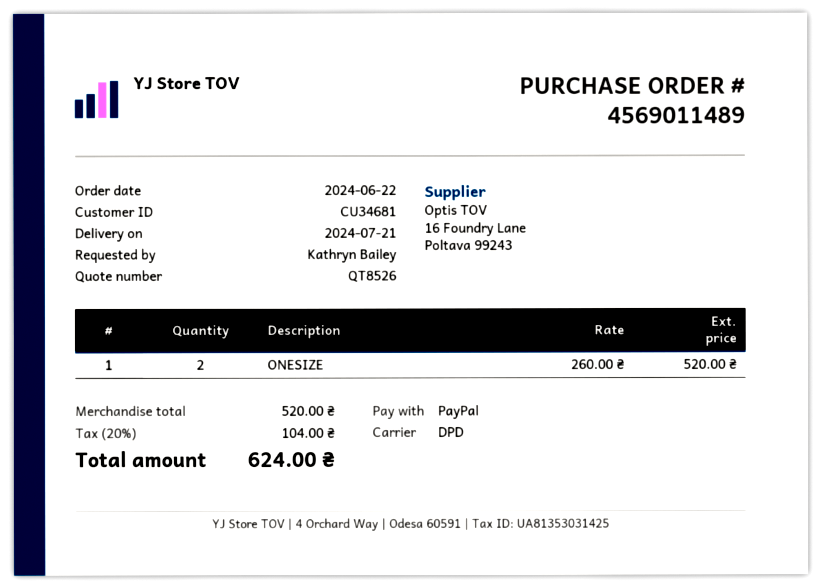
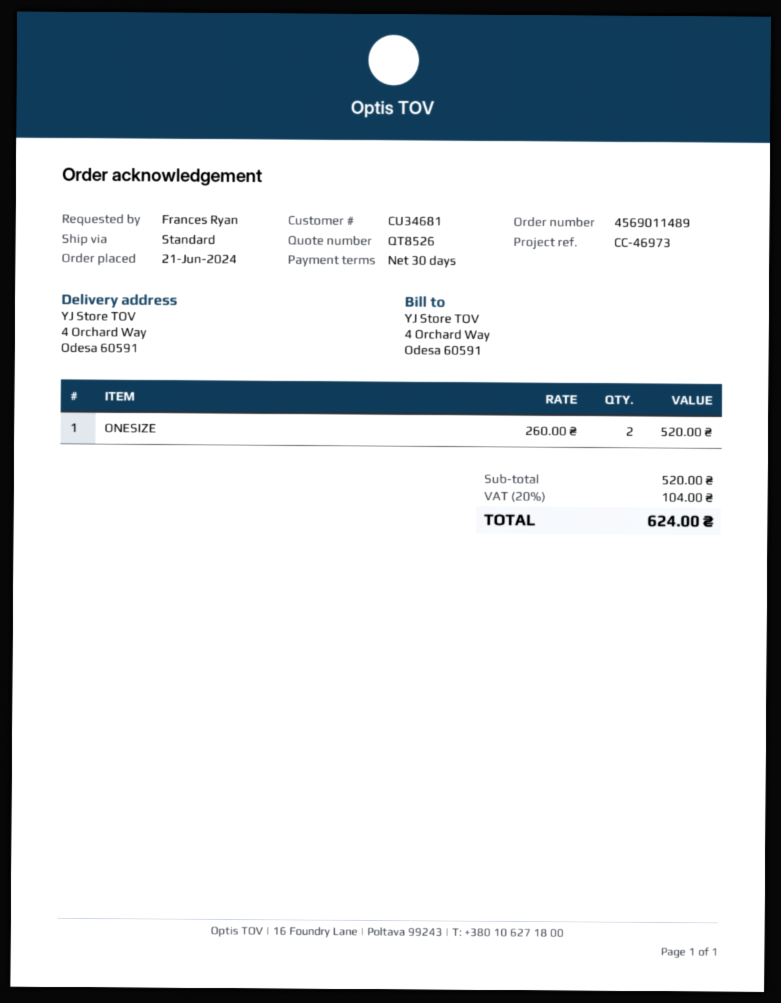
order date: 2024-06-22 -> 2024-06-21
ordered by: Kathryn Bailey -> Frances Ryan
shipping method: DPD -> standard

